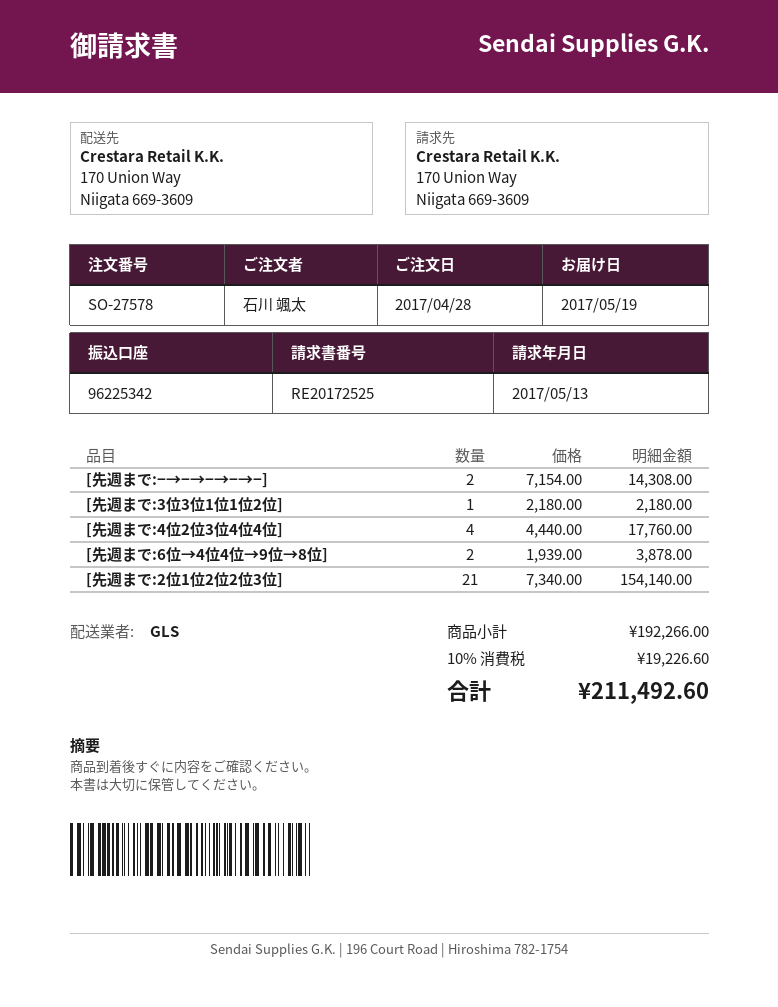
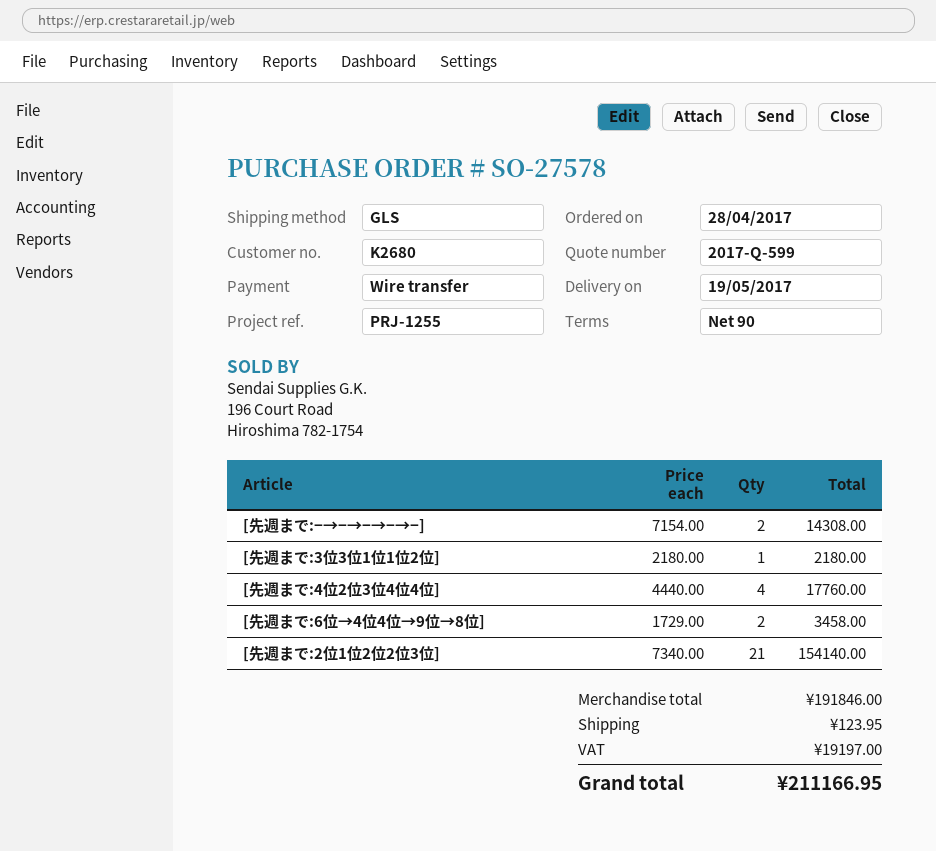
[先週まで:6位→4位4位→9位→8位]: 2 x 1939.00 = 3878.00 -> 2 x 1729.00 = 3458.00
subtotal: 192266.00 -> 191846.00
shipping: none -> 123.95
tax: 19226.60 -> 19197.00
total: 211492.60 -> 211166.95

